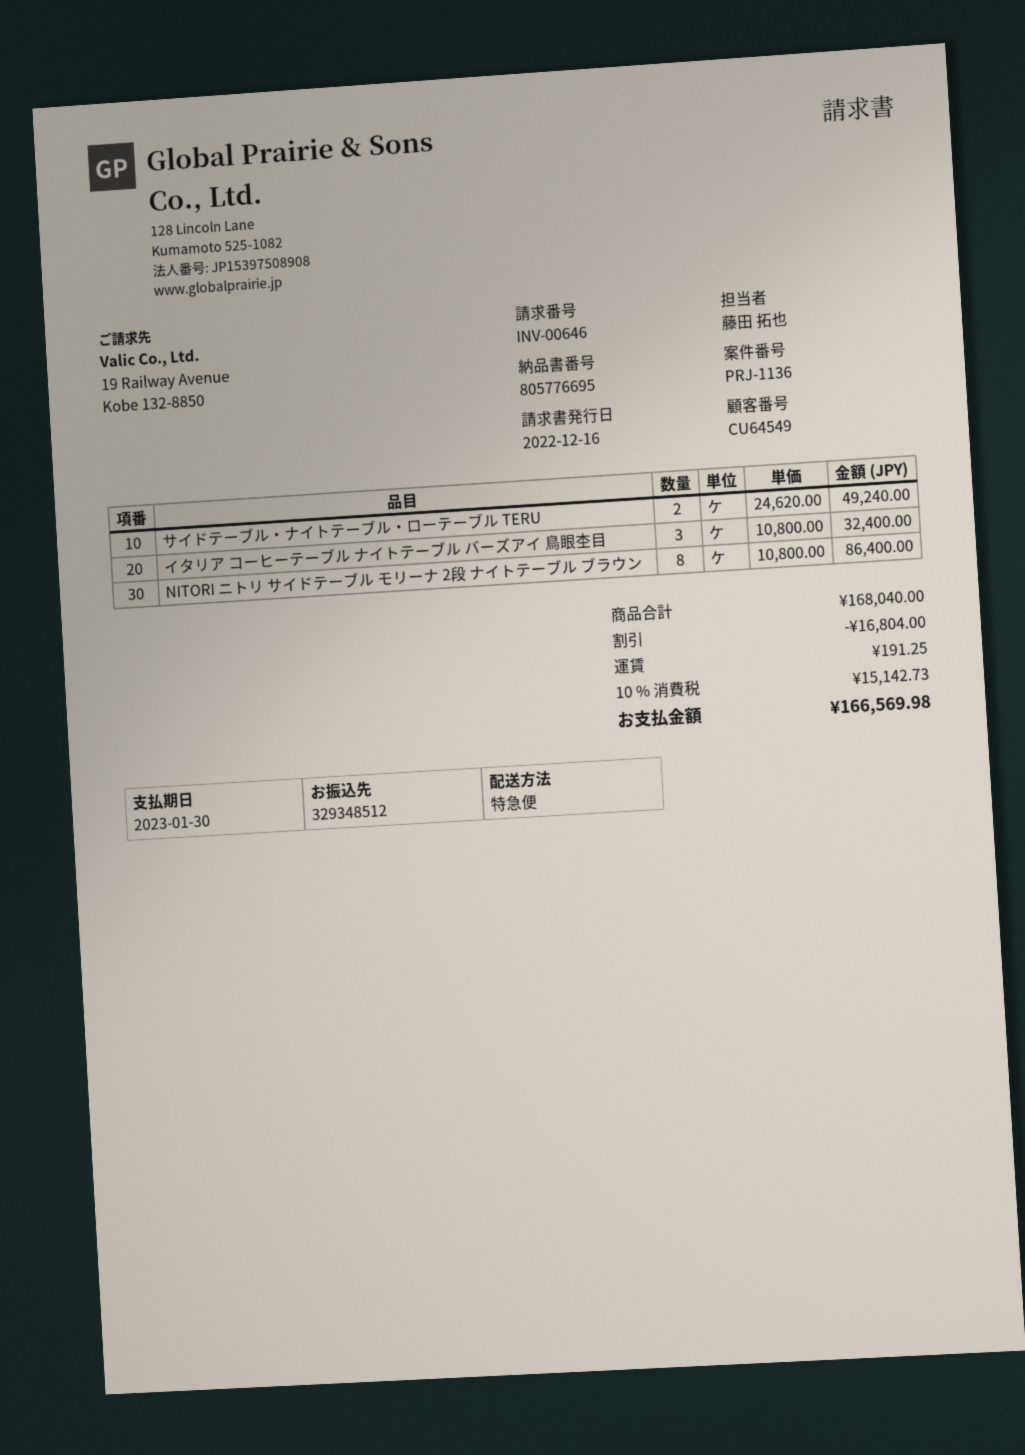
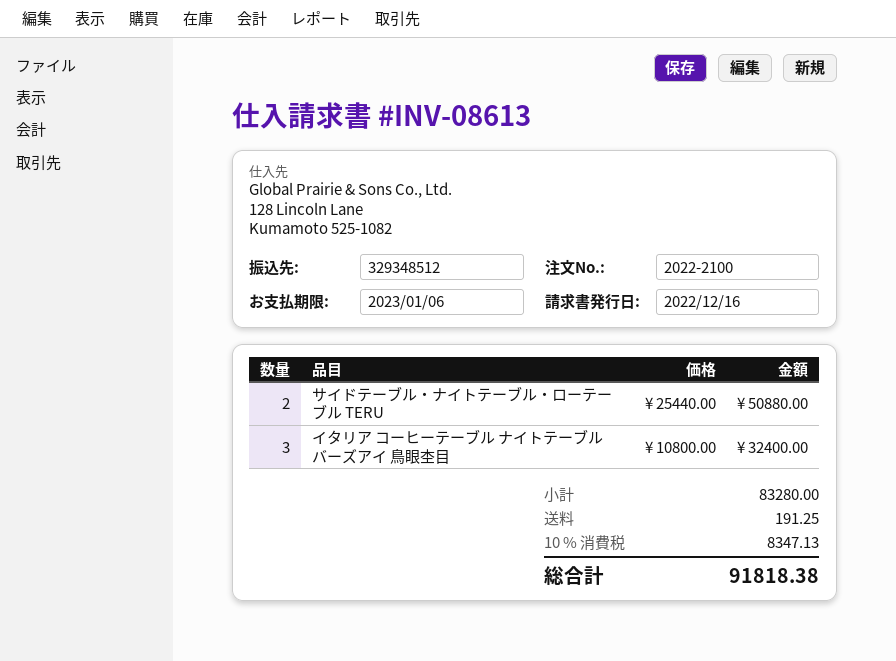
invoice number: INV-00646 -> INV-08613
due date: 2023-01-30 -> 2023-01-06
サイドテーブル・ナイトテーブル・ローテーブル TERU: 2 x 24620.00 = 49240.00 -> 2 x 25440.00 = 50880.00
NITORI ニトリ サイドテーブル モリーナ 2段 ナイトテーブル ブラウン: 8 x 10800.00 = 86400.00 -> none
subtotal: 168040.00 -> 83280.00
discount: 16804.00 -> none
tax: 10% = 15142.73 -> 10% = 8347.13
total: 166569.98 -> 91818.38

